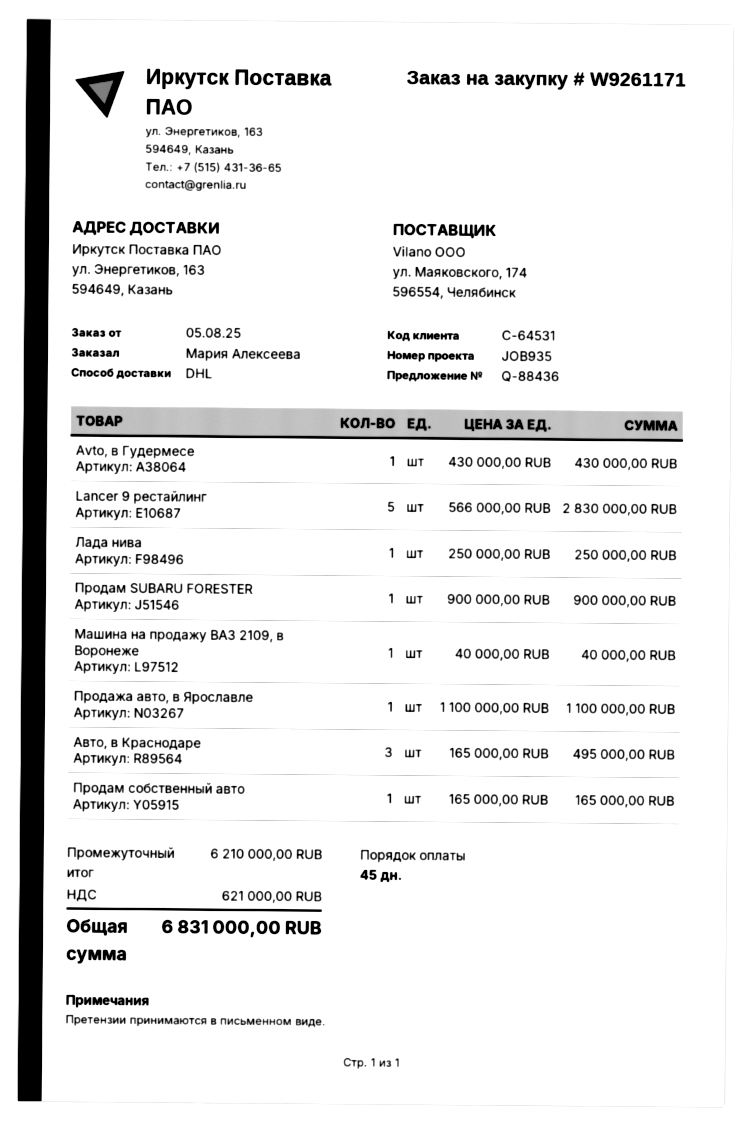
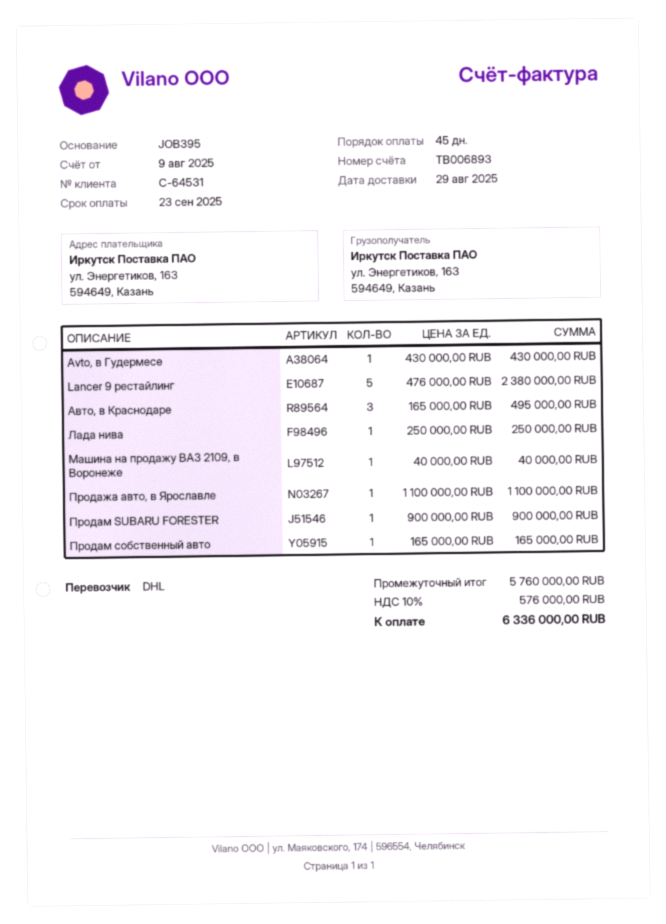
reference: JOB935 -> JOB395
Lancer 9 рестайлинг: 5 x 566000.00 = 2830000.00 -> 5 x 476000.00 = 2380000.00
subtotal: 6210000.00 -> 5760000.00
tax: 621000.00 -> 576000.00
total: 6831000.00 -> 6336000.00

